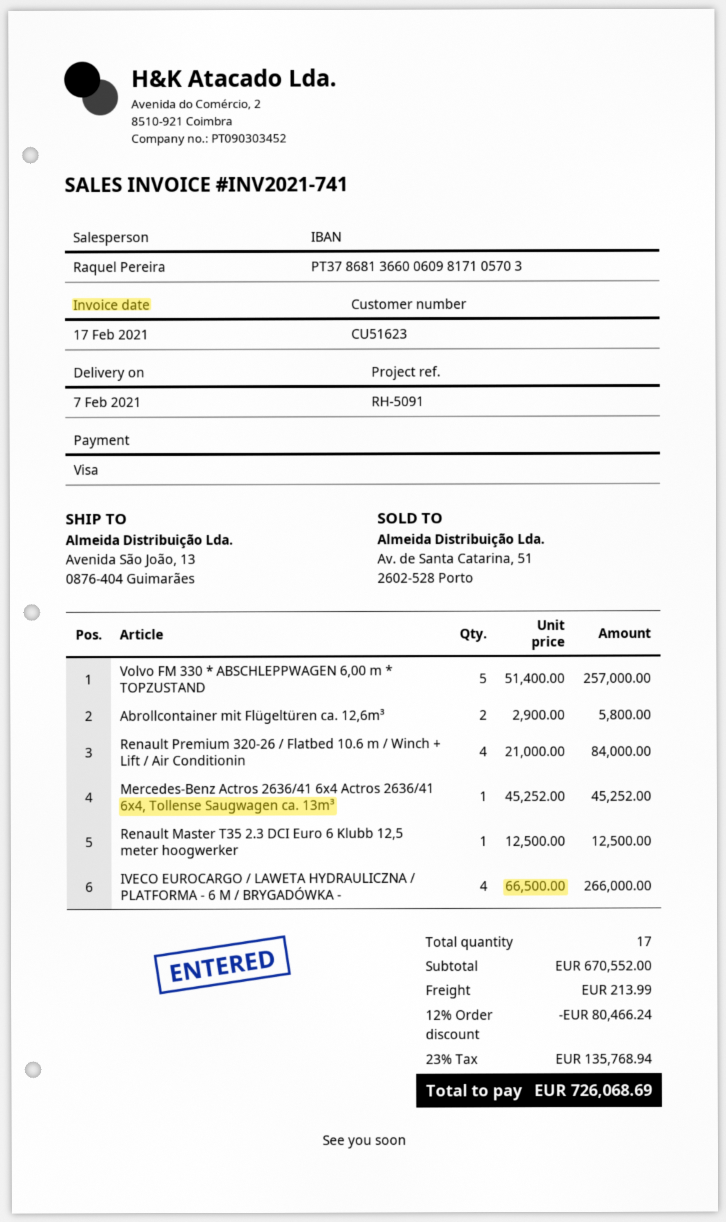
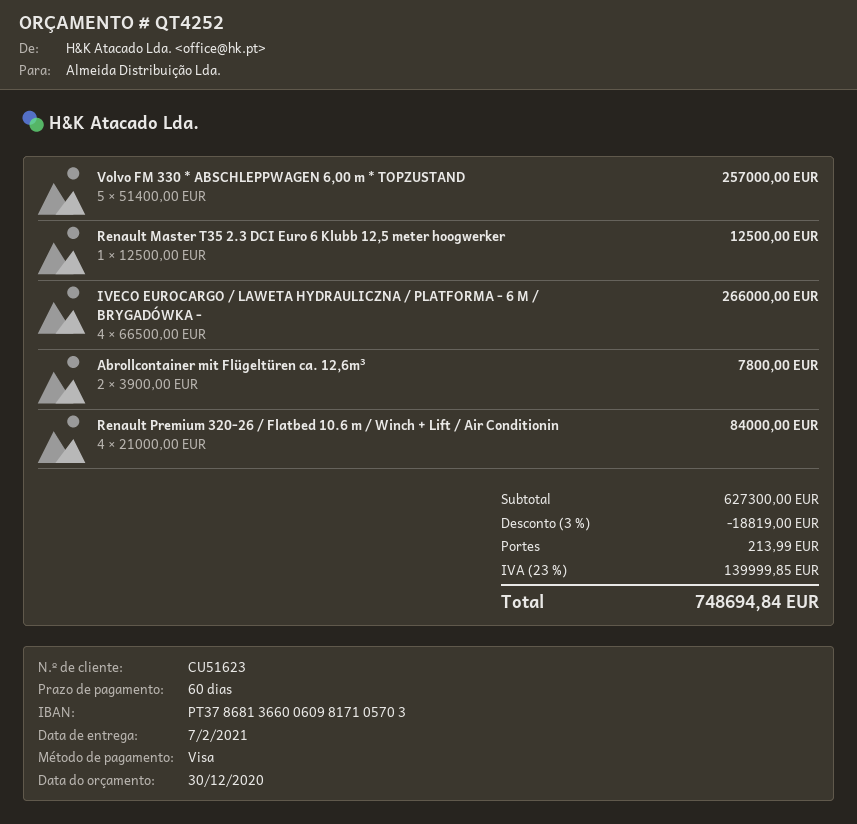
Abrollcontainer mit Flügeltüren ca. 12,6m³: 2 x 2900.00 = 5800.00 -> 2 x 3900.00 = 7800.00
Mercedes-Benz Actros 2636/41 6x4 Actros 2636/41 6x4, Tollense Saugwagen ca. 13m³: 1 x 45252.00 = 45252.00 -> none
subtotal: 670552.00 -> 627300.00
discount: 12% = 80466.24 -> 3% = 18819.00
tax: 23% = 135768.94 -> 23% = 139999.85
total: 726068.69 -> 748694.84

